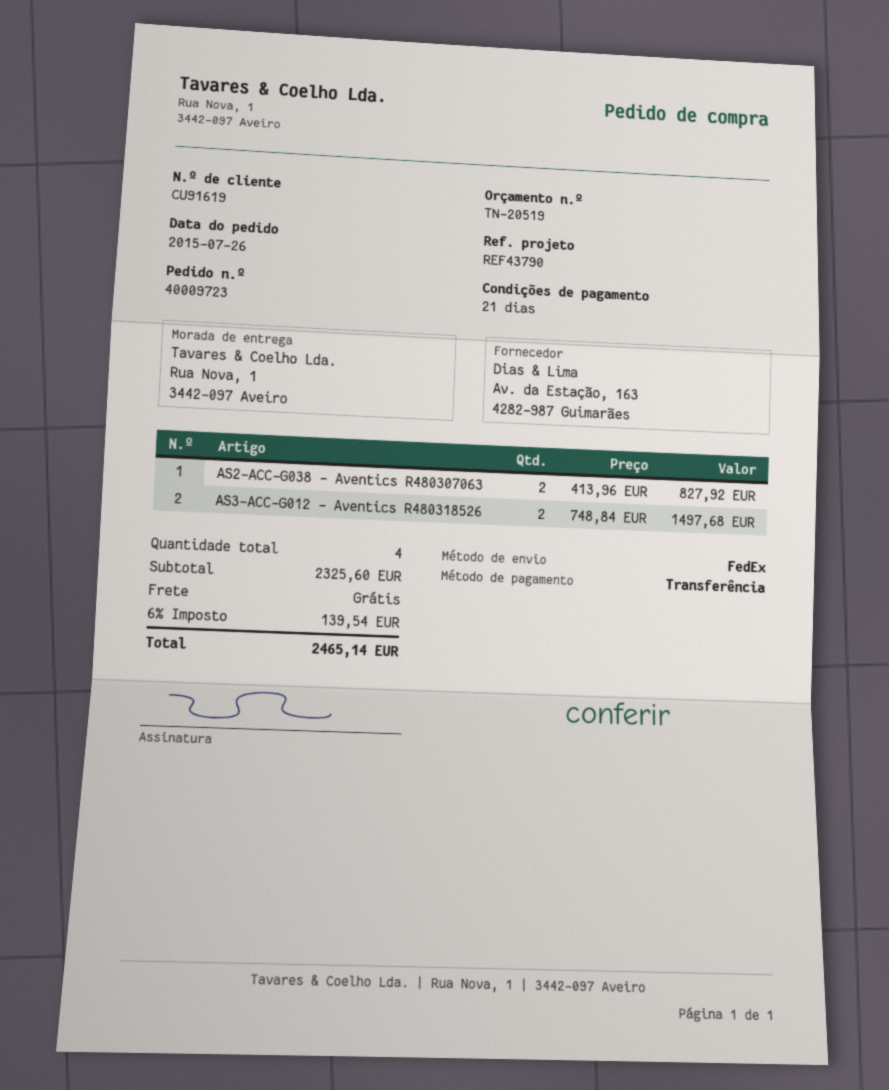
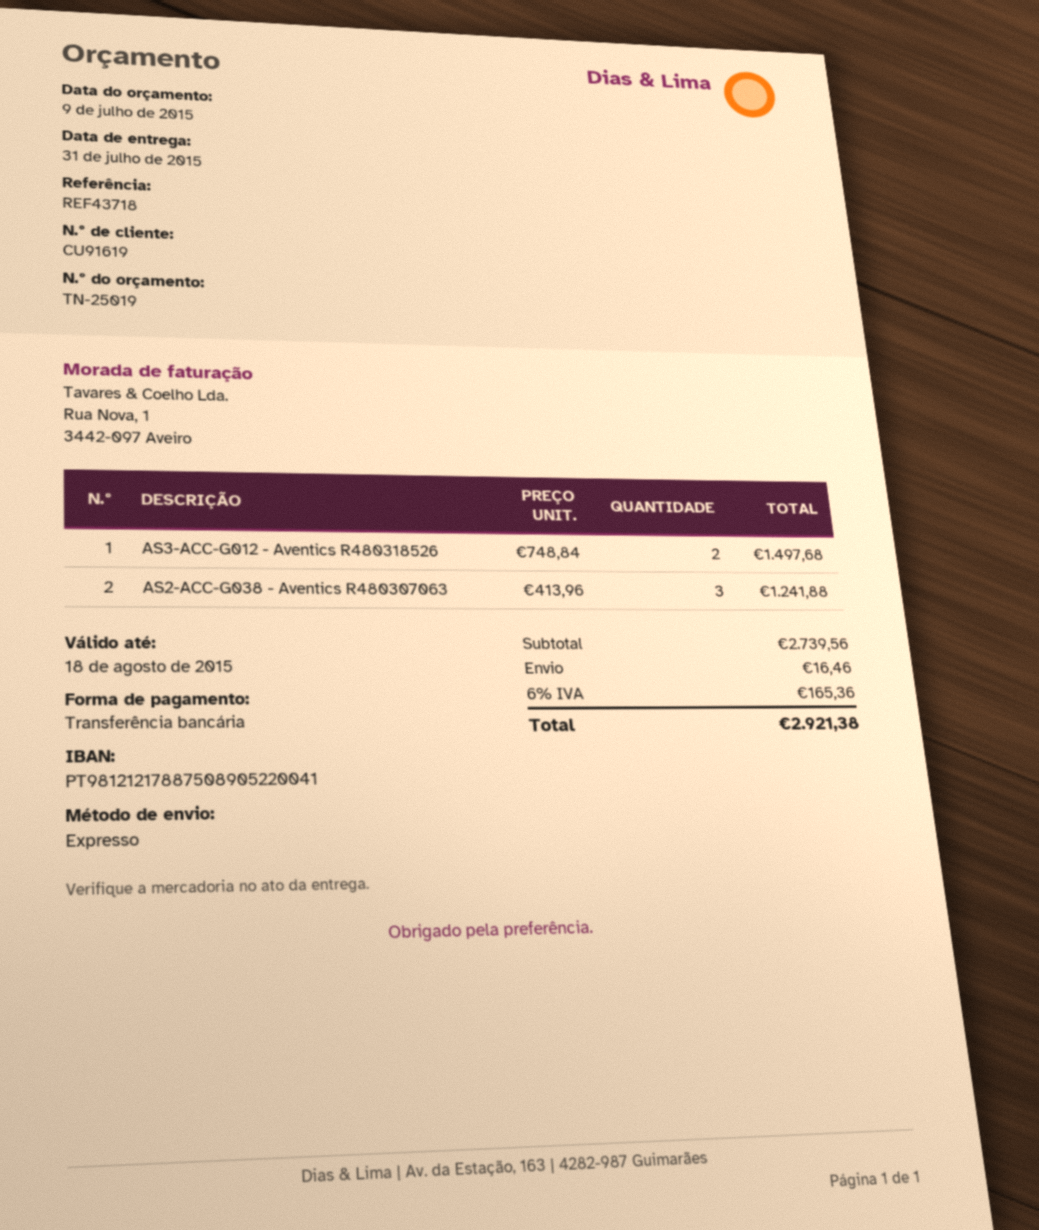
quote number: TN-20519 -> TN-25019
reference: REF43790 -> REF43718
shipping method: FedEx -> express
AS2-ACC-G038 - Aventics R480307063: 2 x 413.96 = 827.92 -> 3 x 413.96 = 1241.88
subtotal: 2325.60 -> 2739.56
shipping: 0.00 -> 16.46
tax: 6% = 139.54 -> 6% = 165.36
total: 2465.14 -> 2921.38

